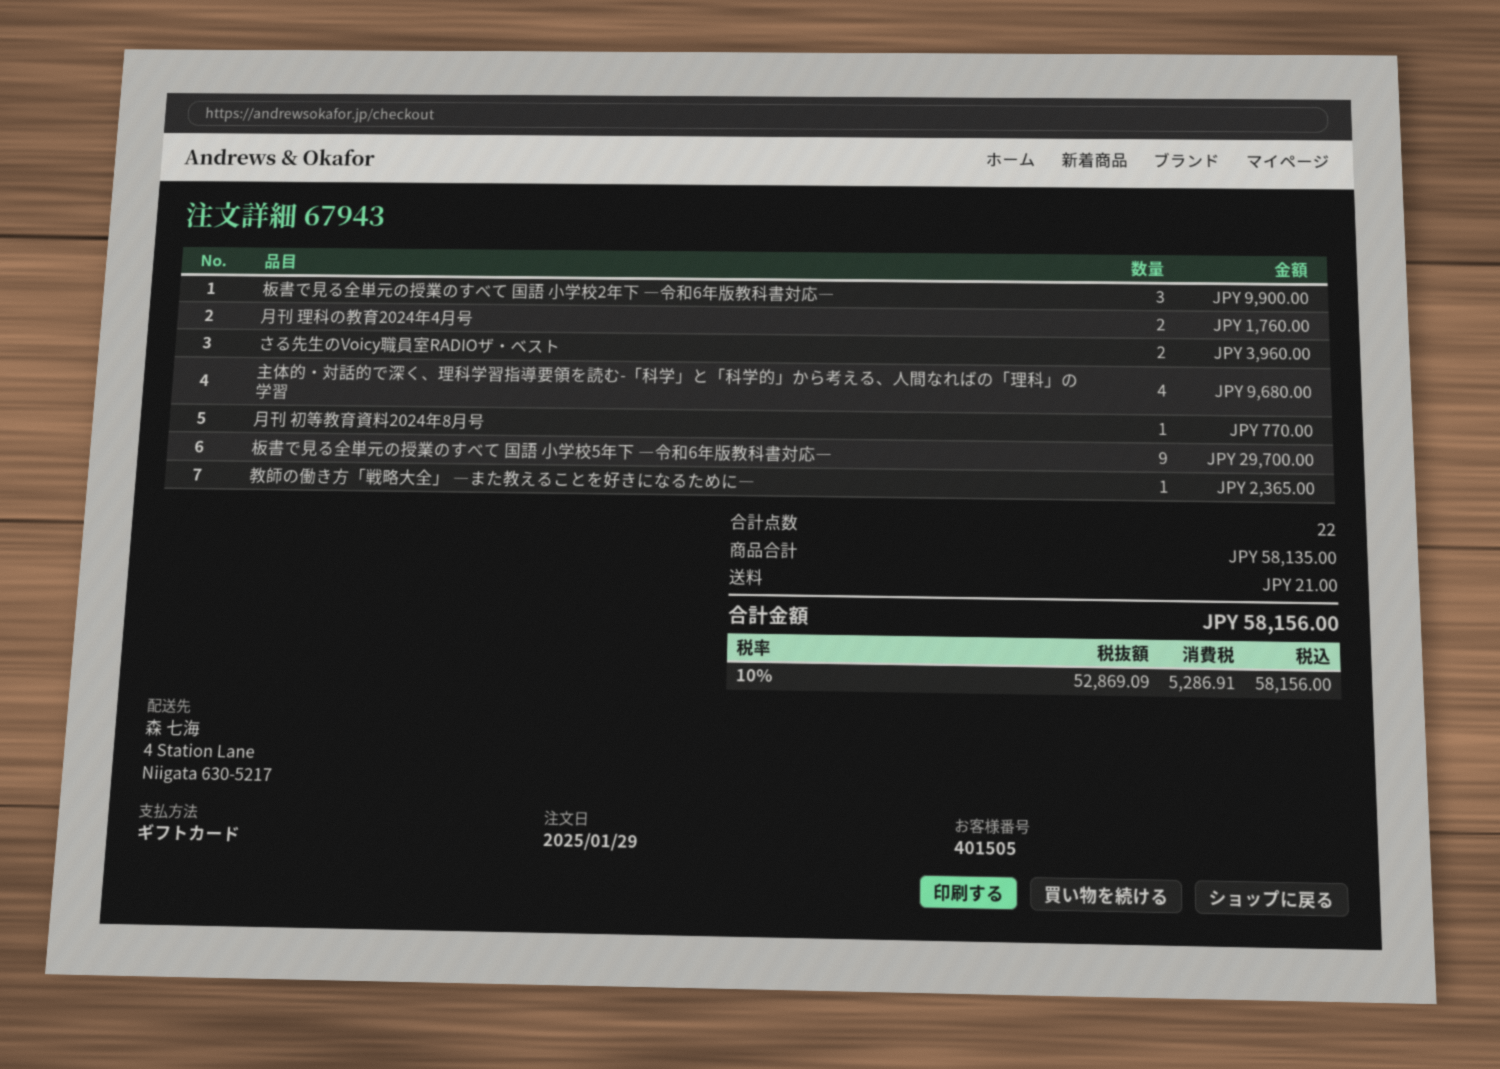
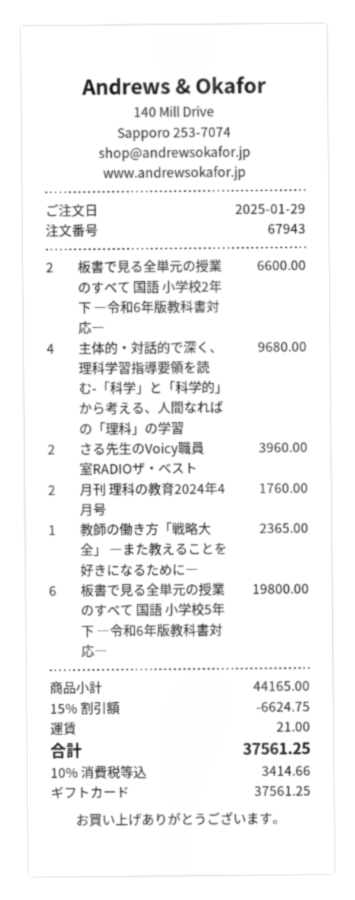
板書で見る全単元の授業のすべて 国語 小学校2年下 ―令和6年版教科書対応―: 3 for 9900.00 -> 2 for 6600.00
月刊 初等教育資料2024年8月号: 1 for 770.00 -> none
板書で見る全単元の授業のすべて 国語 小学校5年下 ―令和6年版教科書対応―: 9 for 29700.00 -> 6 for 19800.00
subtotal: 58135.00 -> 44165.00
discount: none -> 15% = 6624.75
tax: 10% = 5286.91 -> 10% = 3414.66
total: 58156.00 -> 37561.25

